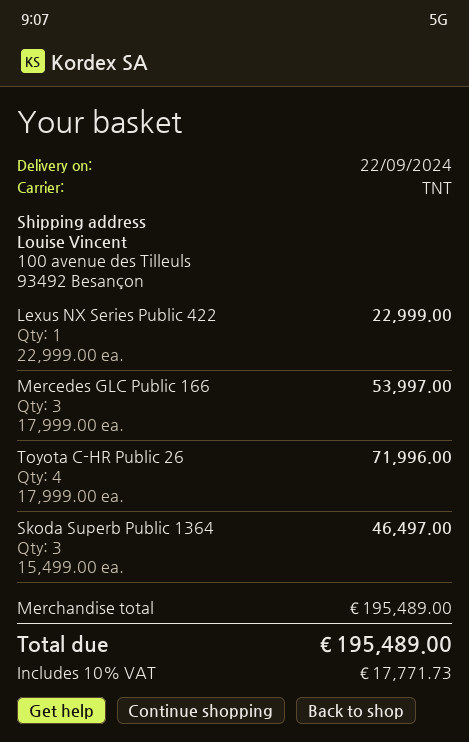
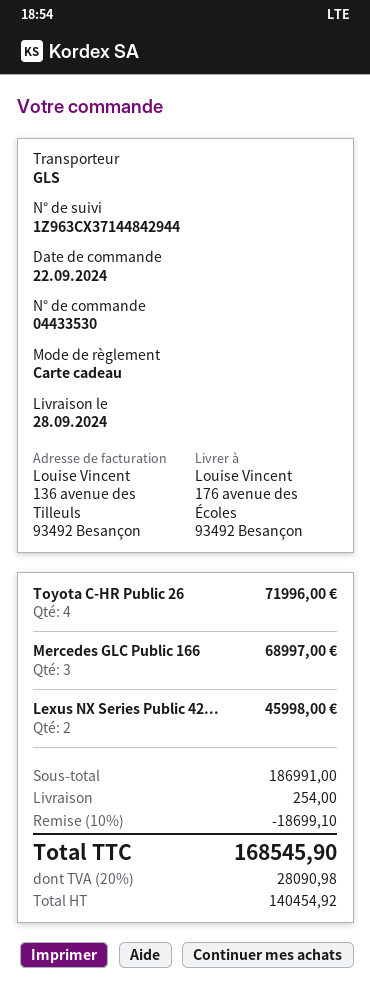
delivery date: 2024-09-22 -> 2024-09-28
shipping method: TNT -> GLS
ship to: 100 avenue des Tilleuls, 93492 Besançon -> 176 avenue des Écoles, 93492 Besançon
Lexus NX Series Public 422: 1 for 22999.00 -> 2 for 45998.00
Mercedes GLC Public 166: 3 for 53997.00 -> 3 for 68997.00
Skoda Superb Public 1364: 3 for 46497.00 -> none
subtotal: 195489.00 -> 186991.00
discount: none -> 10% = 18699.10
shipping: none -> 254.00
tax: 10% = 17771.73 -> 20% = 28090.98
total: 195489.00 -> 168545.90

